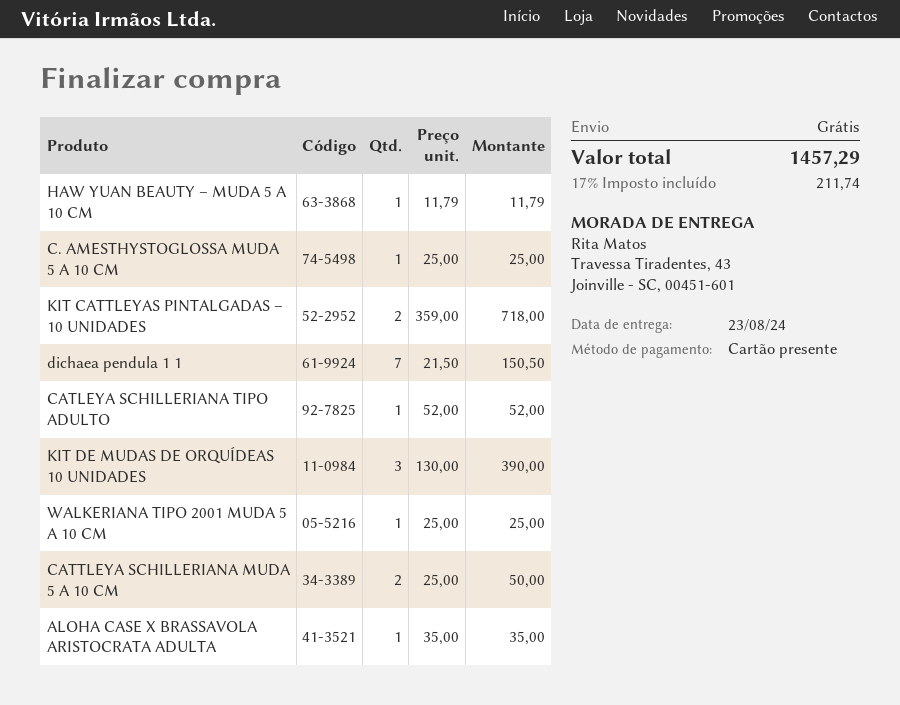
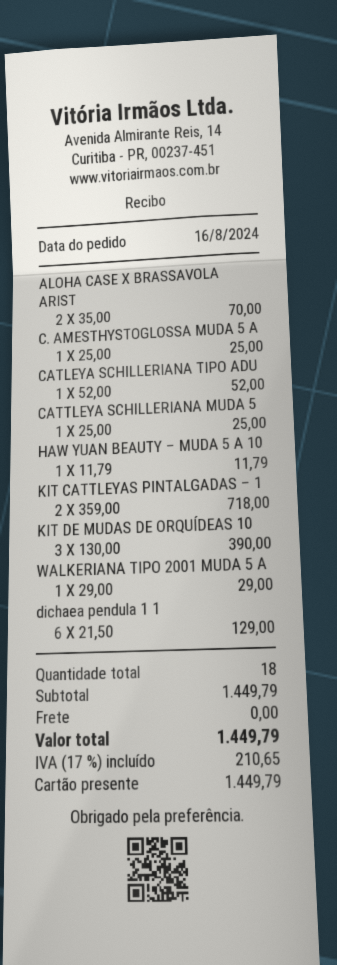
dichaea pendula 1 1: 7 x 21.50 = 150.50 -> 6 x 21.50 = 129.00
WALKERIANA TIPO 2001 MUDA 5 A 10 CM: 1 x 25.00 = 25.00 -> 1 x 29.00 = 29.00
CATTLEYA SCHILLERIANA MUDA 5 A 10 CM: 2 x 25.00 = 50.00 -> 1 x 25.00 = 25.00
ALOHA CASE X BRASSAVOLA ARISTOCRATA ADULTA: 1 x 35.00 = 35.00 -> 2 x 35.00 = 70.00
tax: 17% = 211.74 -> 17% = 210.65
total: 1457.29 -> 1449.79

